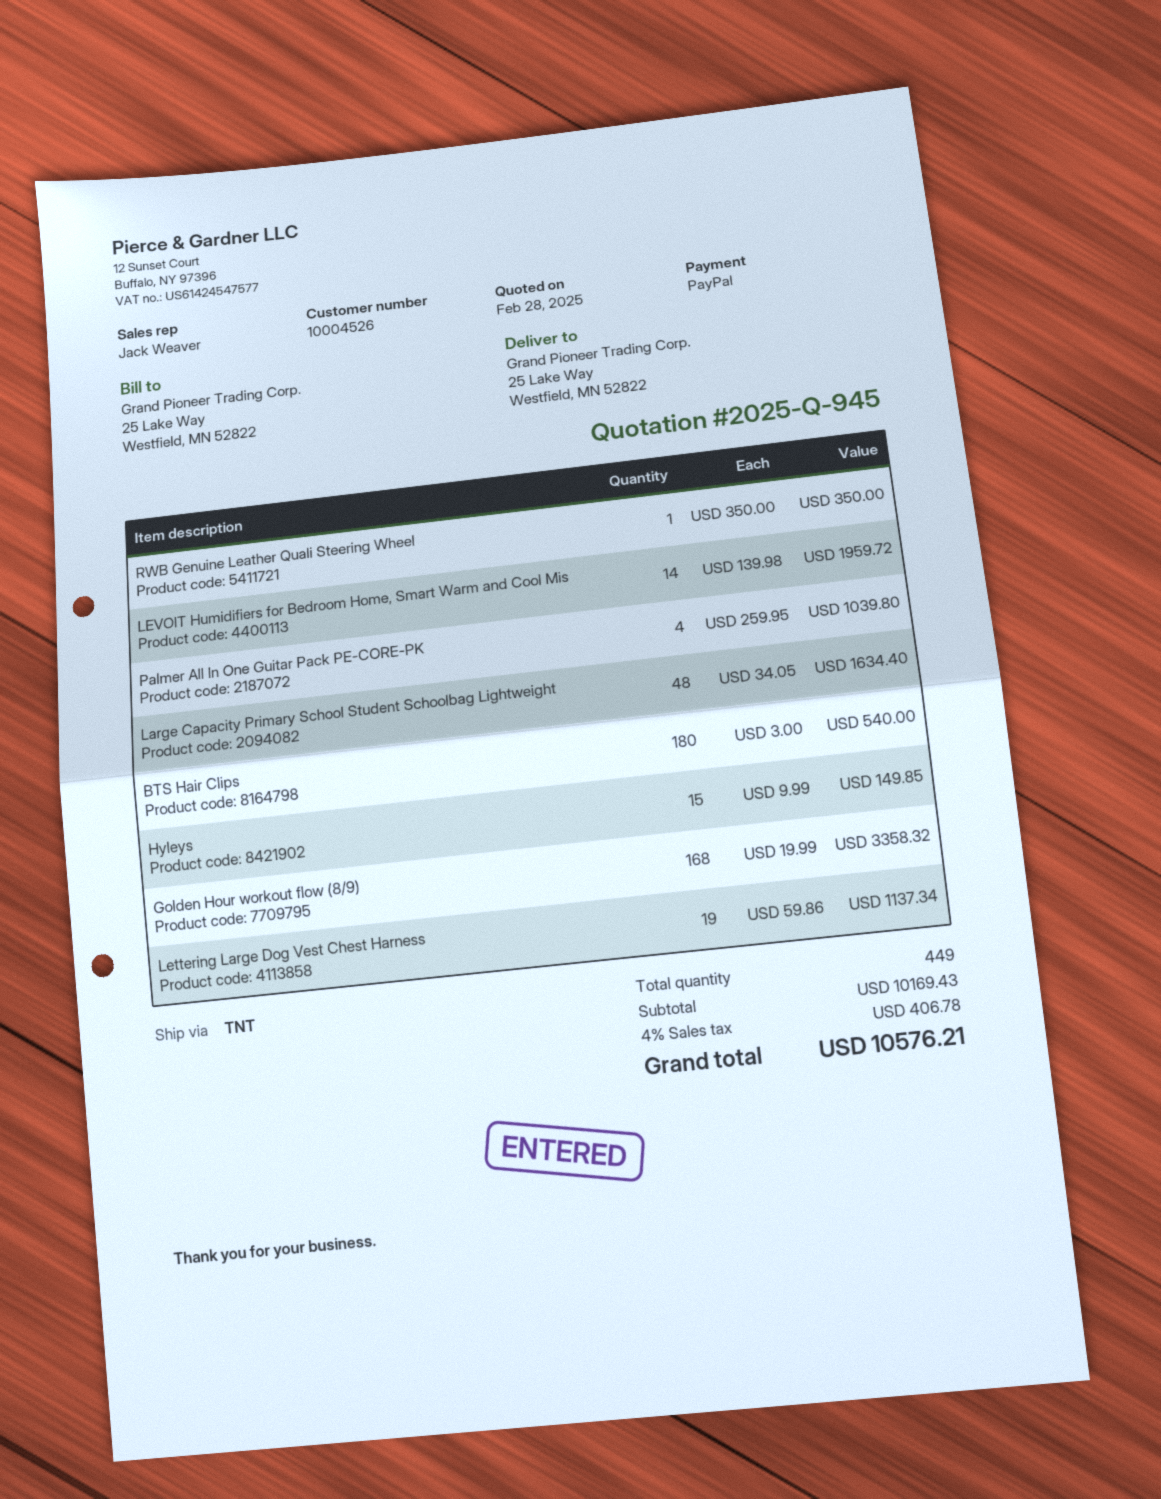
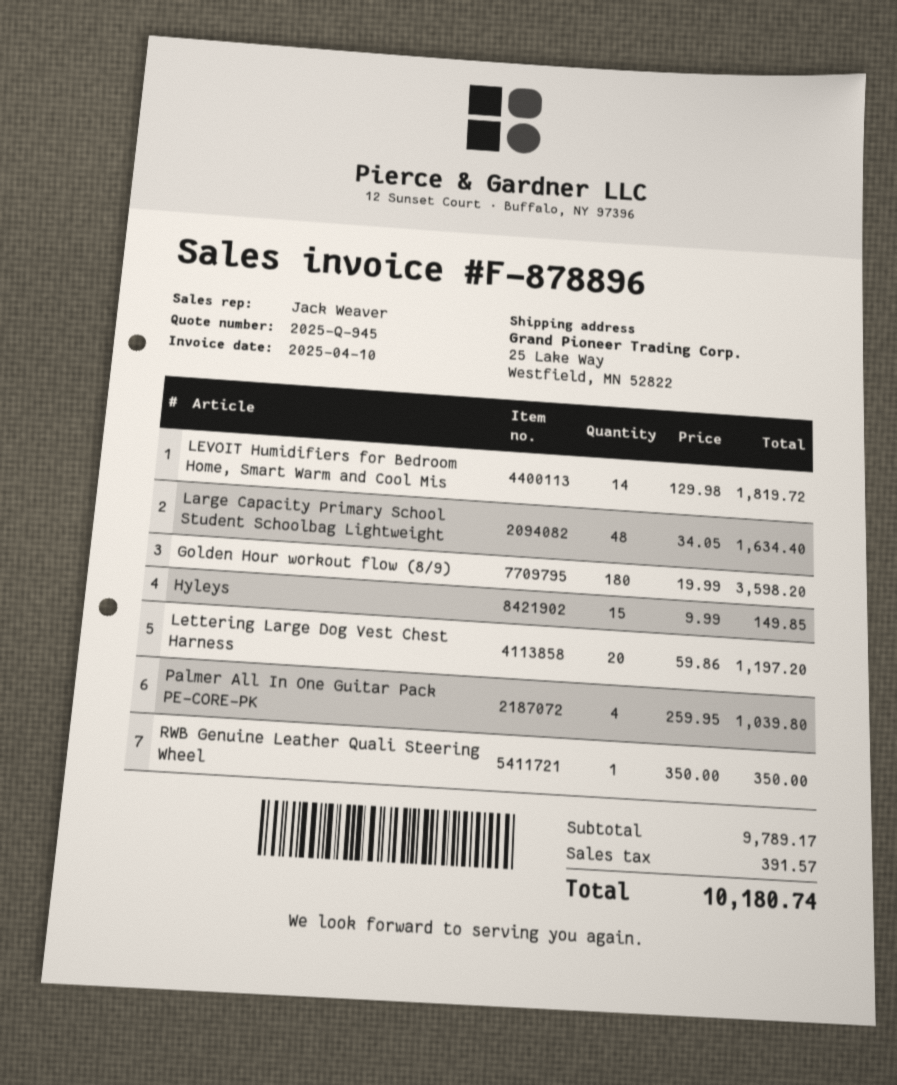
LEVOIT Humidifiers for Bedroom Home, Smart Warm and Cool Mis: 14 x 139.98 = 1959.72 -> 14 x 129.98 = 1819.72
BTS Hair Clips: 180 x 3.00 = 540.00 -> none
Golden Hour workout flow (8/9): 168 x 19.99 = 3358.32 -> 180 x 19.99 = 3598.20
Lettering Large Dog Vest Chest Harness: 19 x 59.86 = 1137.34 -> 20 x 59.86 = 1197.20
subtotal: 10169.43 -> 9789.17
tax: 406.78 -> 391.57
total: 10576.21 -> 10180.74

